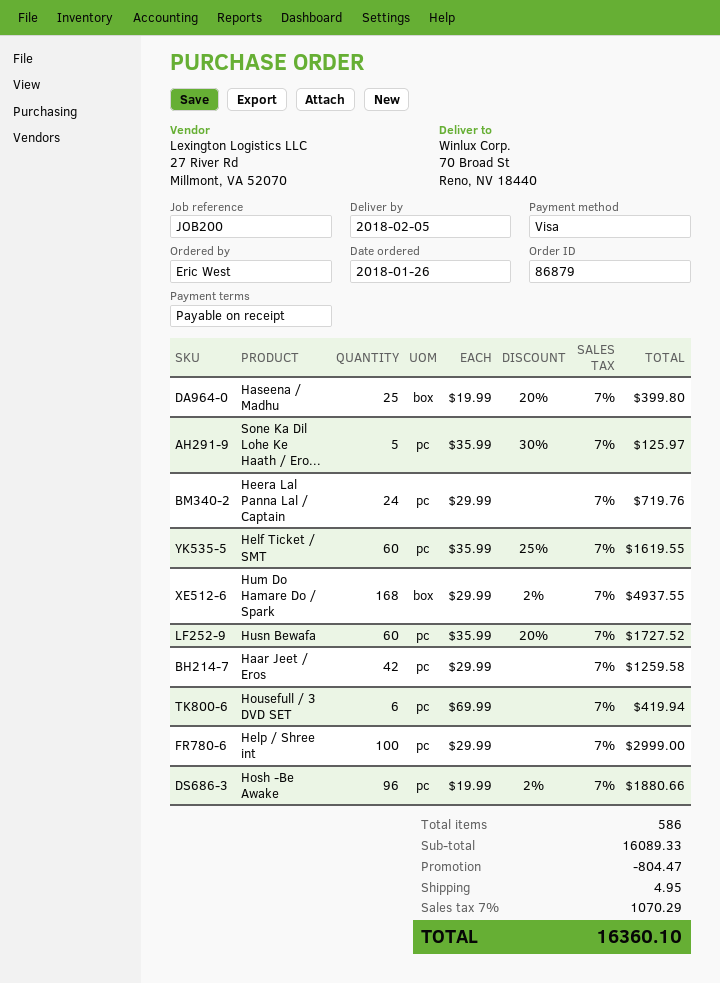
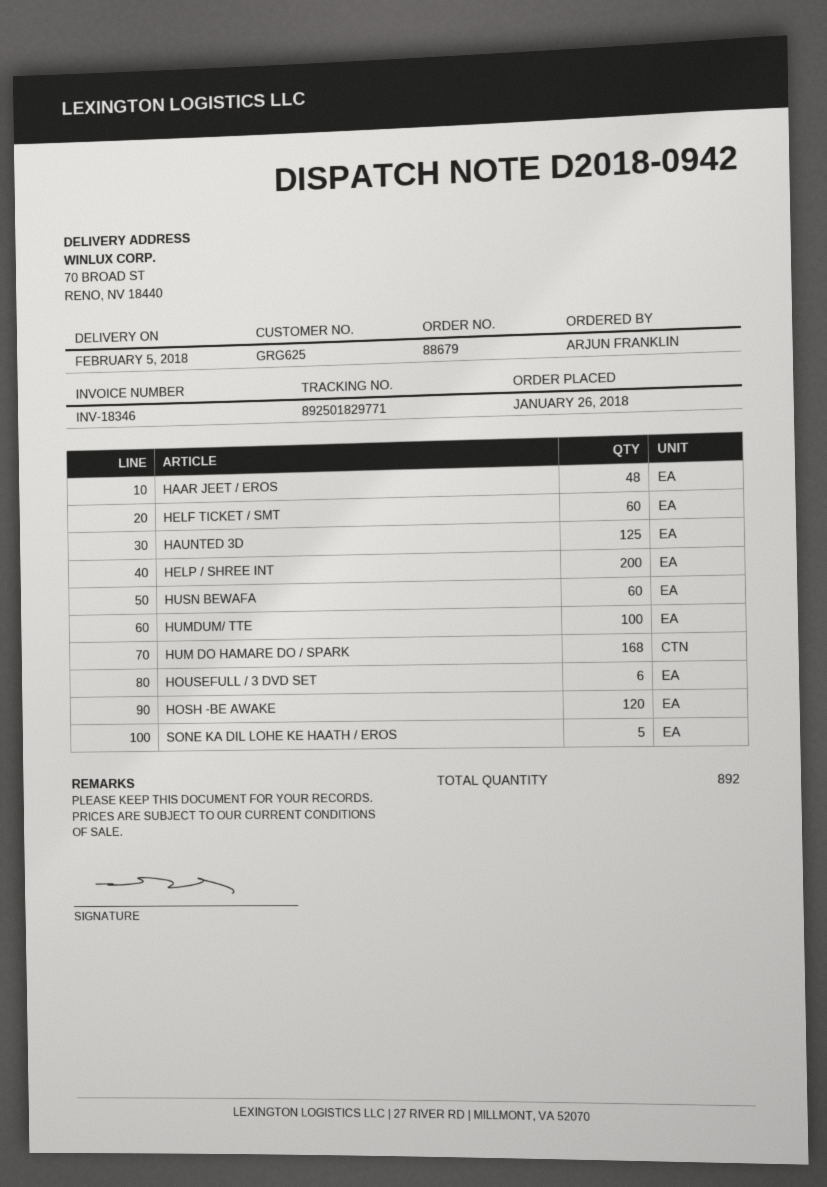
order number: 86879 -> 88679
ordered by: Eric West -> ARJUN FRANKLIN
Haseena / Madhu: 25 -> none
Heera Lal Panna Lal / Captain: 24 -> none
Haar Jeet / Eros: 42 -> 48
Help / Shree int: 100 -> 200
Hosh -Be Awake: 96 -> 120
HAUNTED 3D: none -> 125
HUMDUM/ TTE: none -> 100
total quantity: 586 -> 892

